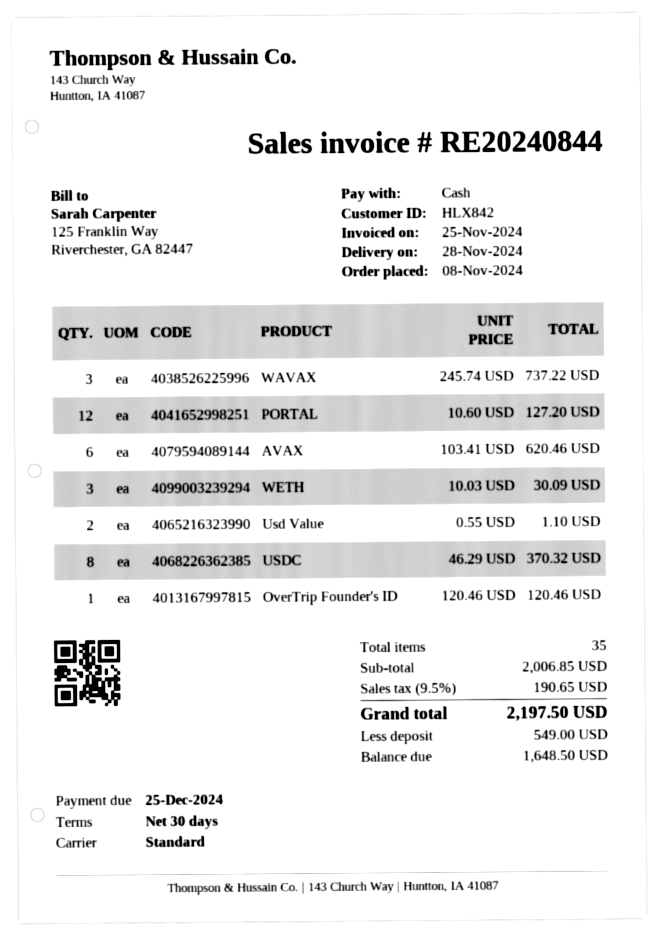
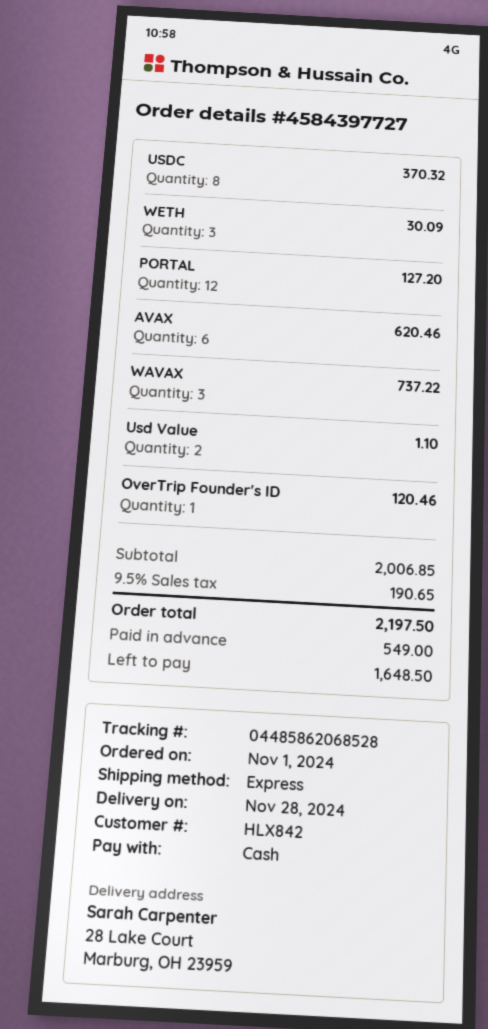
order date: 2024-11-08 -> 2024-11-01
shipping method: standard -> express

